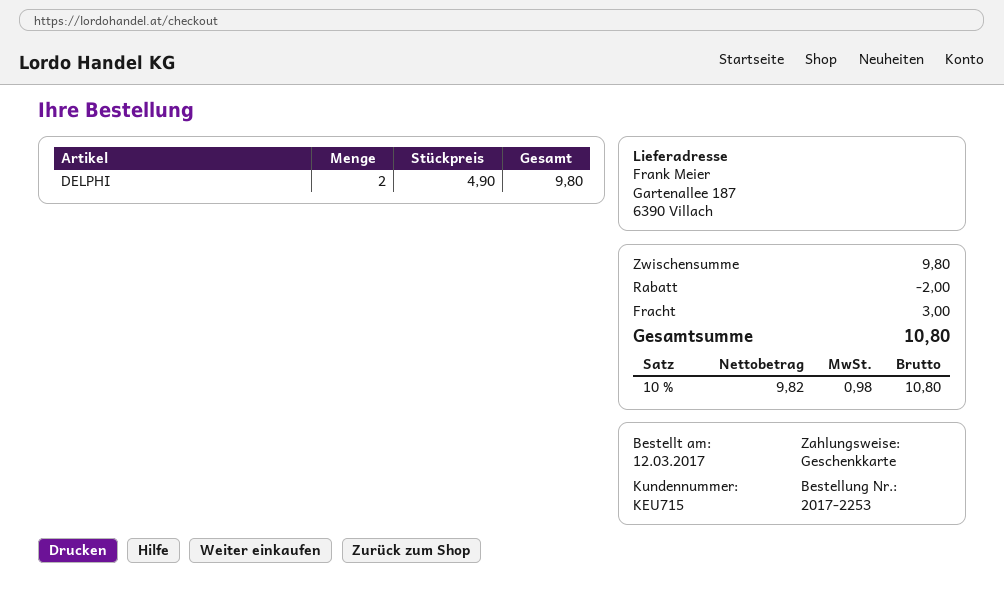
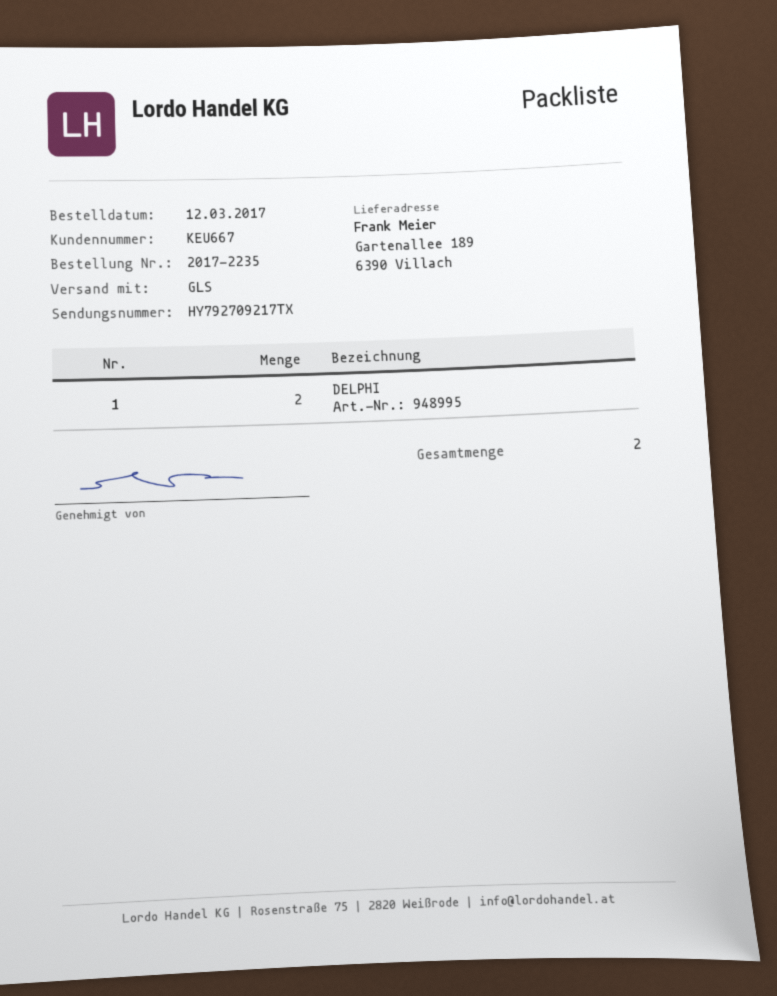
order number: 2017-2253 -> 2017-2235
customer number: KEU715 -> KEU667
ship to: Gartenallee 187, 6390 Villach -> Gartenallee 189, 6390 Villach

